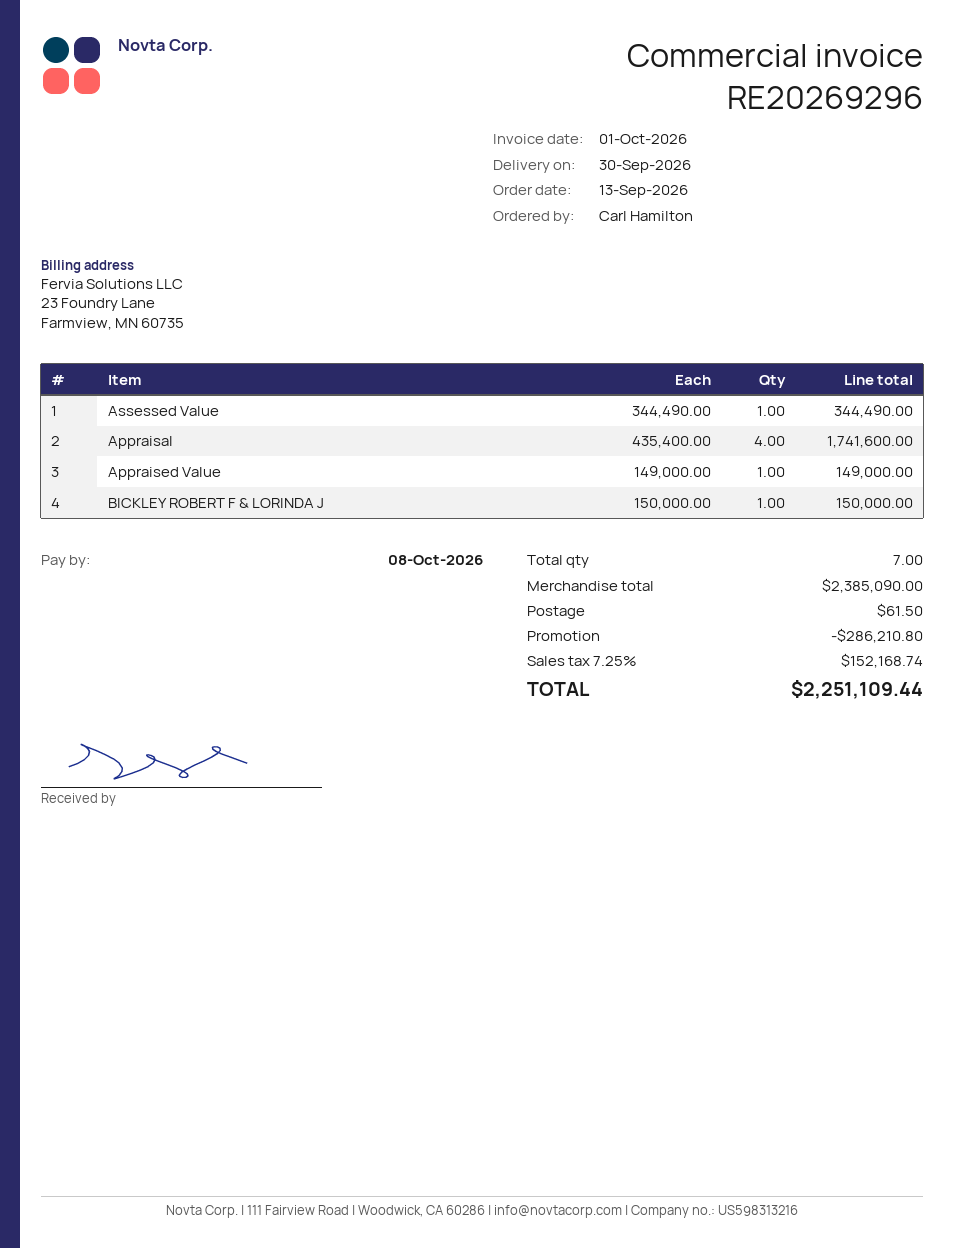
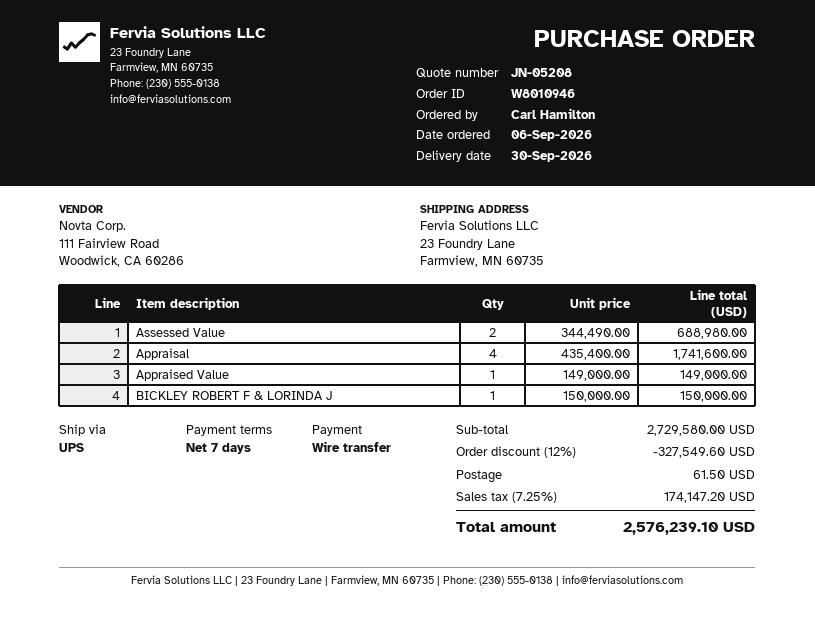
order date: 2026-09-13 -> 2026-09-06
Assessed Value: 1 x 344490.00 = 344490.00 -> 2 x 344490.00 = 688980.00
subtotal: 2385090.00 -> 2729580.00
discount: 286210.80 -> 327549.60
tax: 7.25% = 152168.74 -> 7.25% = 174147.20
total: 2251109.44 -> 2576239.10

